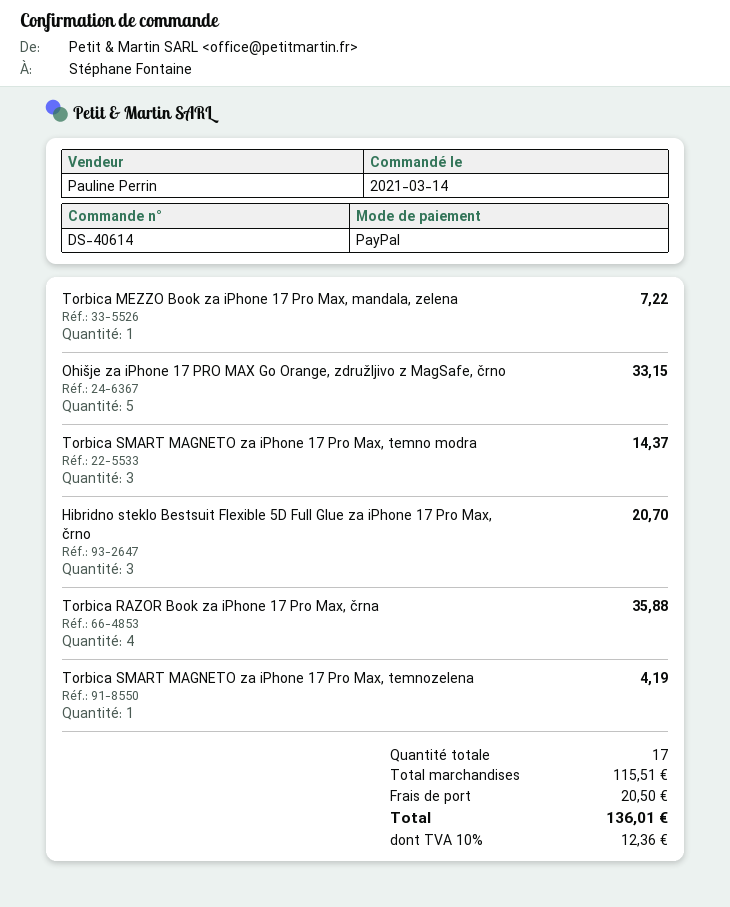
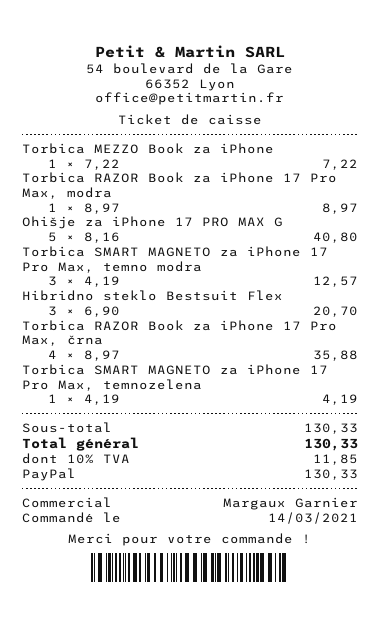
sales rep: Pauline Perrin -> Margaux Garnier
Ohišje za iPhone 17 PRO MAX Go Orange, združljivo z MagSafe, črno: 5 for 33.15 -> 5 for 40.80
Torbica SMART MAGNETO za iPhone 17 Pro Max, temno modra: 3 for 14.37 -> 3 for 12.57
Torbica RAZOR Book za iPhone 17 Pro Max, modra: none -> 1 for 8.97
subtotal: 115.51 -> 130.33
shipping: 20.50 -> none
tax: 10% = 12.36 -> 10% = 11.85
total: 136.01 -> 130.33

